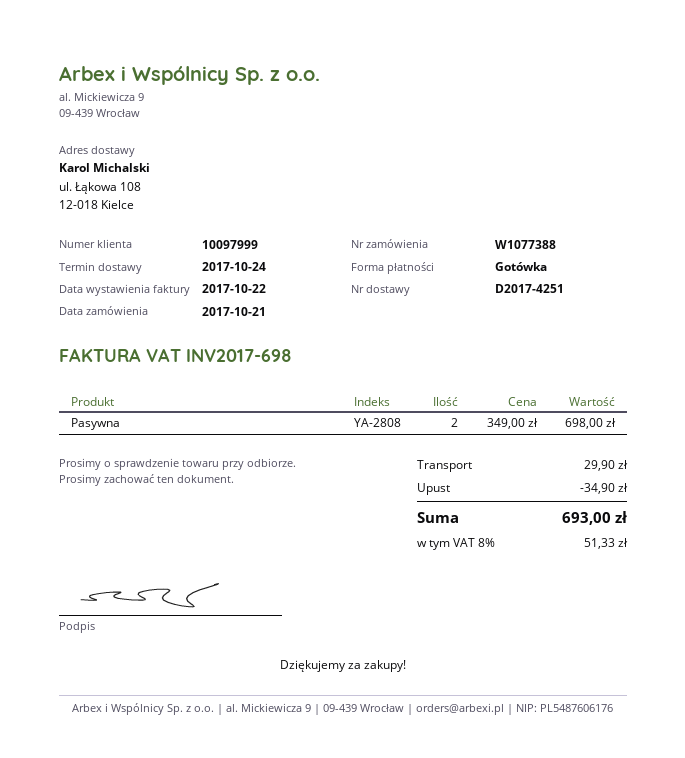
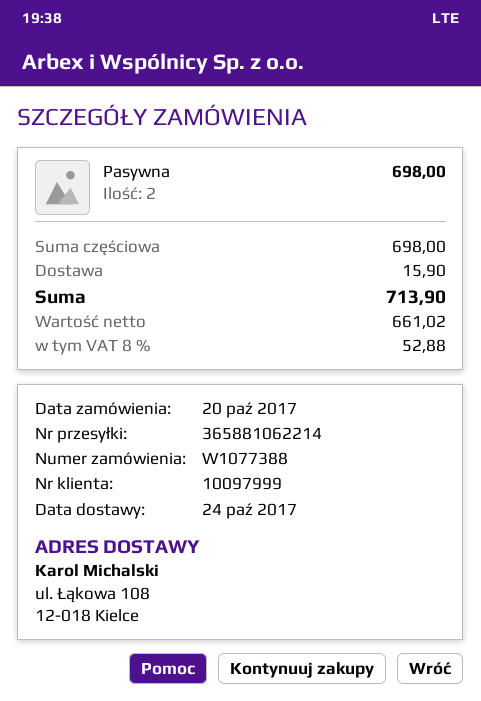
order date: 2017-10-21 -> 2017-10-20
discount: 34.90 -> none
shipping: 29.90 -> 15.90
tax: 8% = 51.33 -> 8% = 52.88
total: 693.00 -> 713.90

